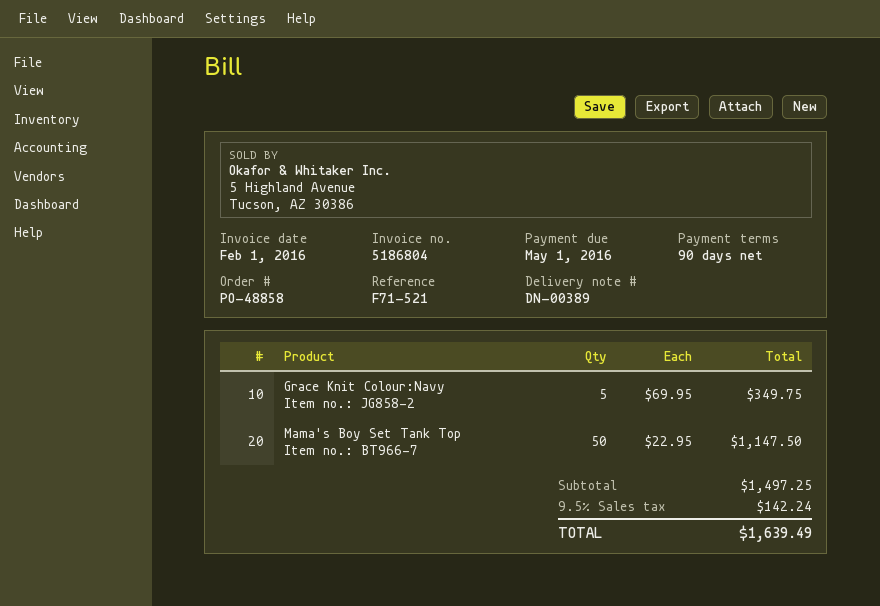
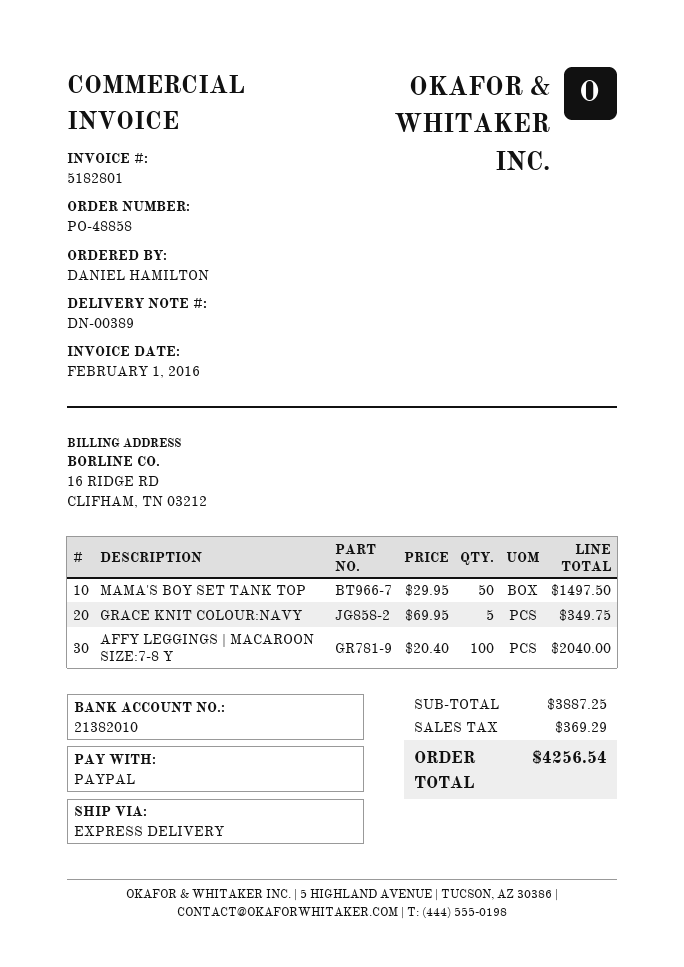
invoice number: 5186804 -> 5182801
Mama's Boy Set Tank Top: 50 x 22.95 = 1147.50 -> 50 x 29.95 = 1497.50
AFFY LEGGINGS | MACAROON SIZE:7-8 Y: none -> 100 x 20.40 = 2040.00
subtotal: 1497.25 -> 3887.25
tax: 142.24 -> 369.29
total: 1639.49 -> 4256.54

